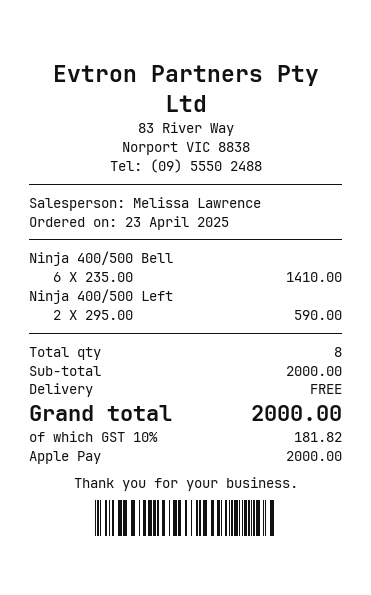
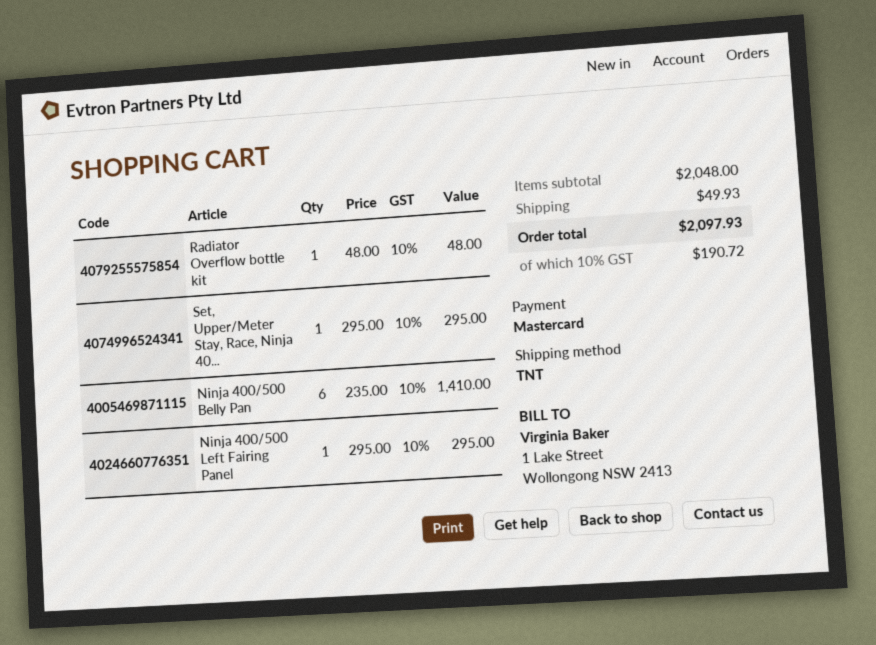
payment method: Apple Pay -> Mastercard
Ninja 400/500 Left: 2 x 295.00 = 590.00 -> 1 x 295.00 = 295.00
Radiator Overflow bottle kit: none -> 1 x 48.00 = 48.00
Set, Upper/Meter Stay, Race, Ninja 40...: none -> 1 x 295.00 = 295.00
subtotal: 2000.00 -> 2048.00
shipping: 0.00 -> 49.93
tax: 10% = 181.82 -> 10% = 190.72
total: 2000.00 -> 2097.93

